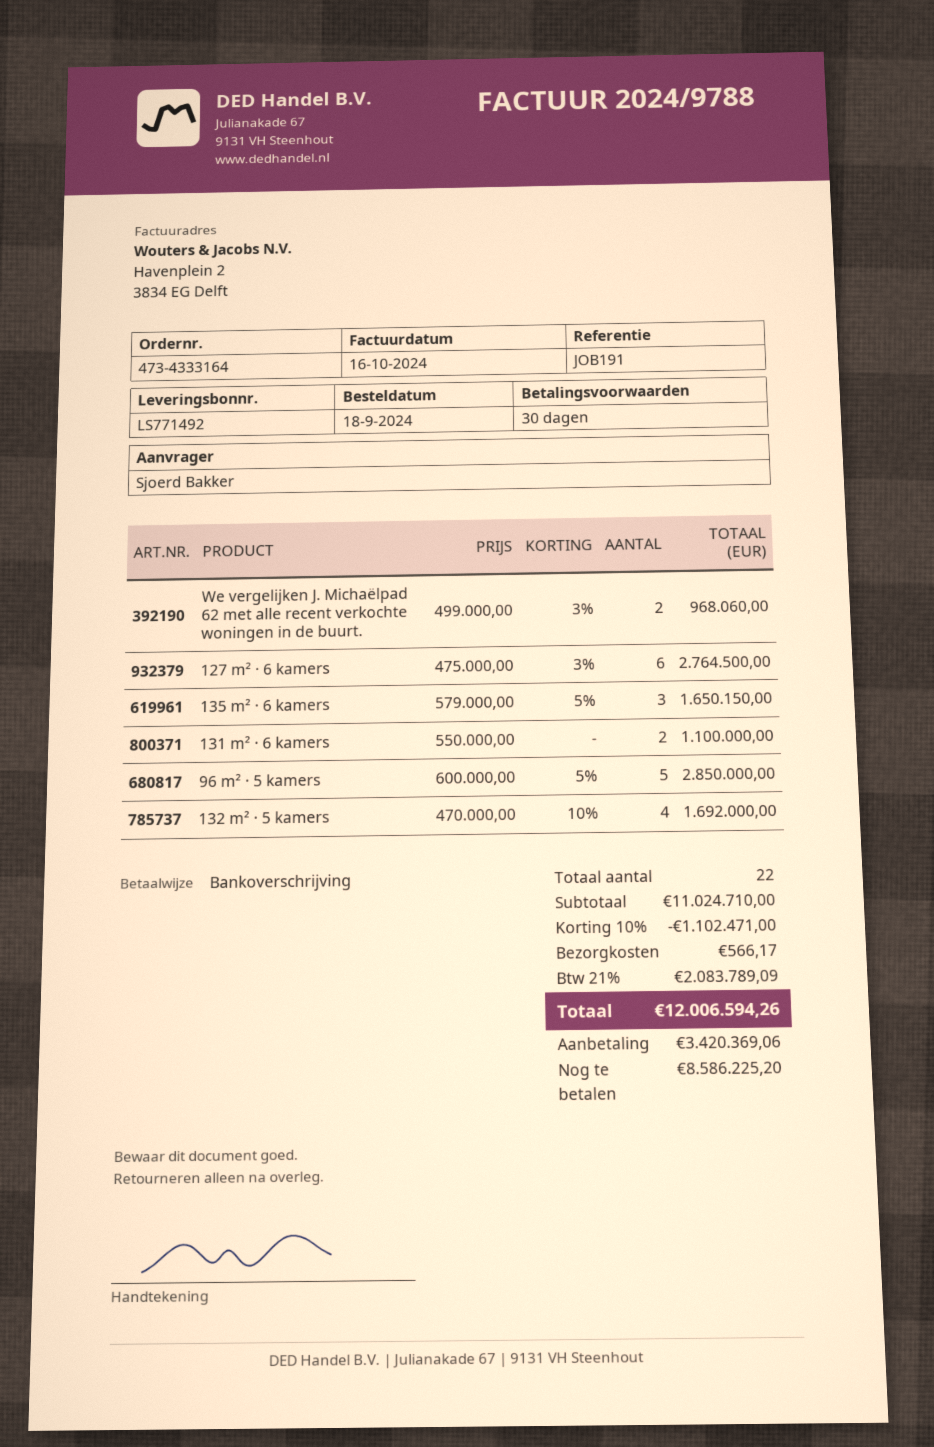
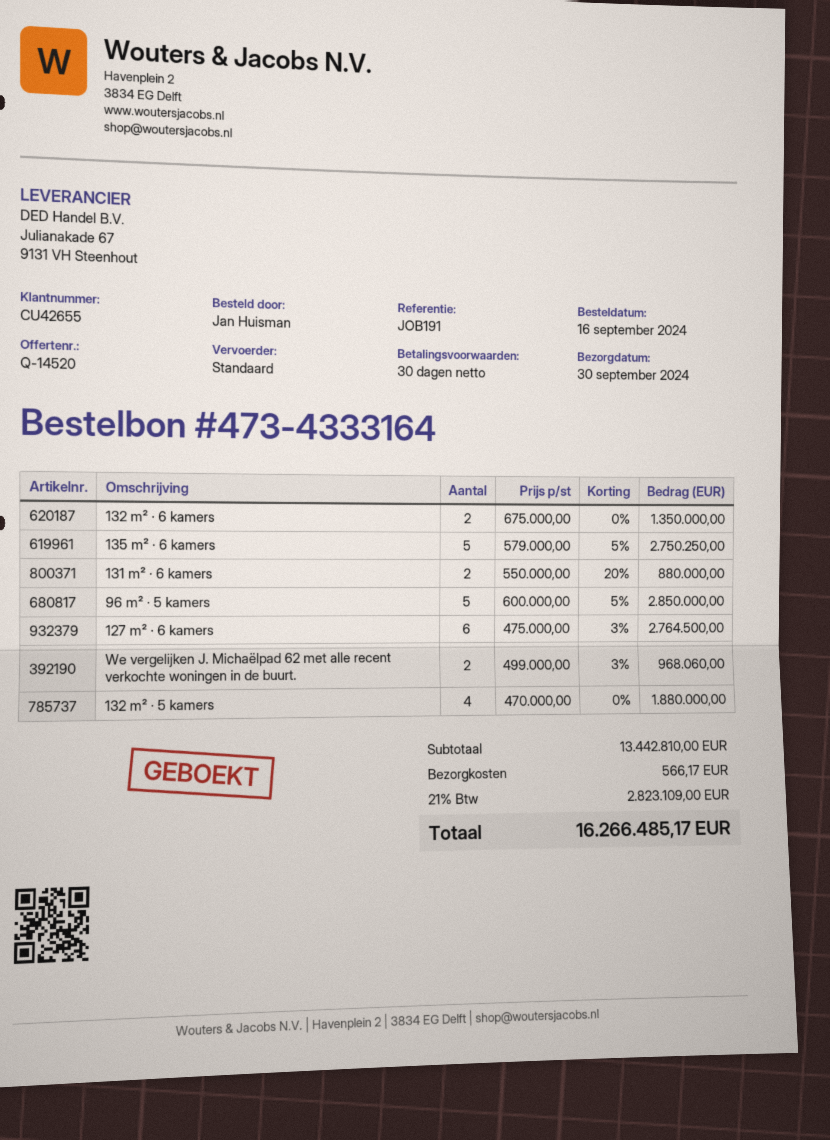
order date: 2024-09-18 -> 2024-09-16
ordered by: Sjoerd Bakker -> Jan Huisman
135 m² · 6 kamers: 3 x 579000.00 - 5% = 1650150.00 -> 5 x 579000.00 - 5% = 2750250.00
131 m² · 6 kamers: 2 x 550000.00 = 1100000.00 -> 2 x 550000.00 - 20% = 880000.00
132 m² · 5 kamers: 4 x 470000.00 - 10% = 1692000.00 -> 4 x 470000.00 = 1880000.00
132 m² · 6 kamers: none -> 2 x 675000.00 = 1350000.00
subtotal: 11024710.00 -> 13442810.00
discount: 10% = 1102471.00 -> none
tax: 21% = 2083789.09 -> 21% = 2823109.00
total: 12006594.26 -> 16266485.17

